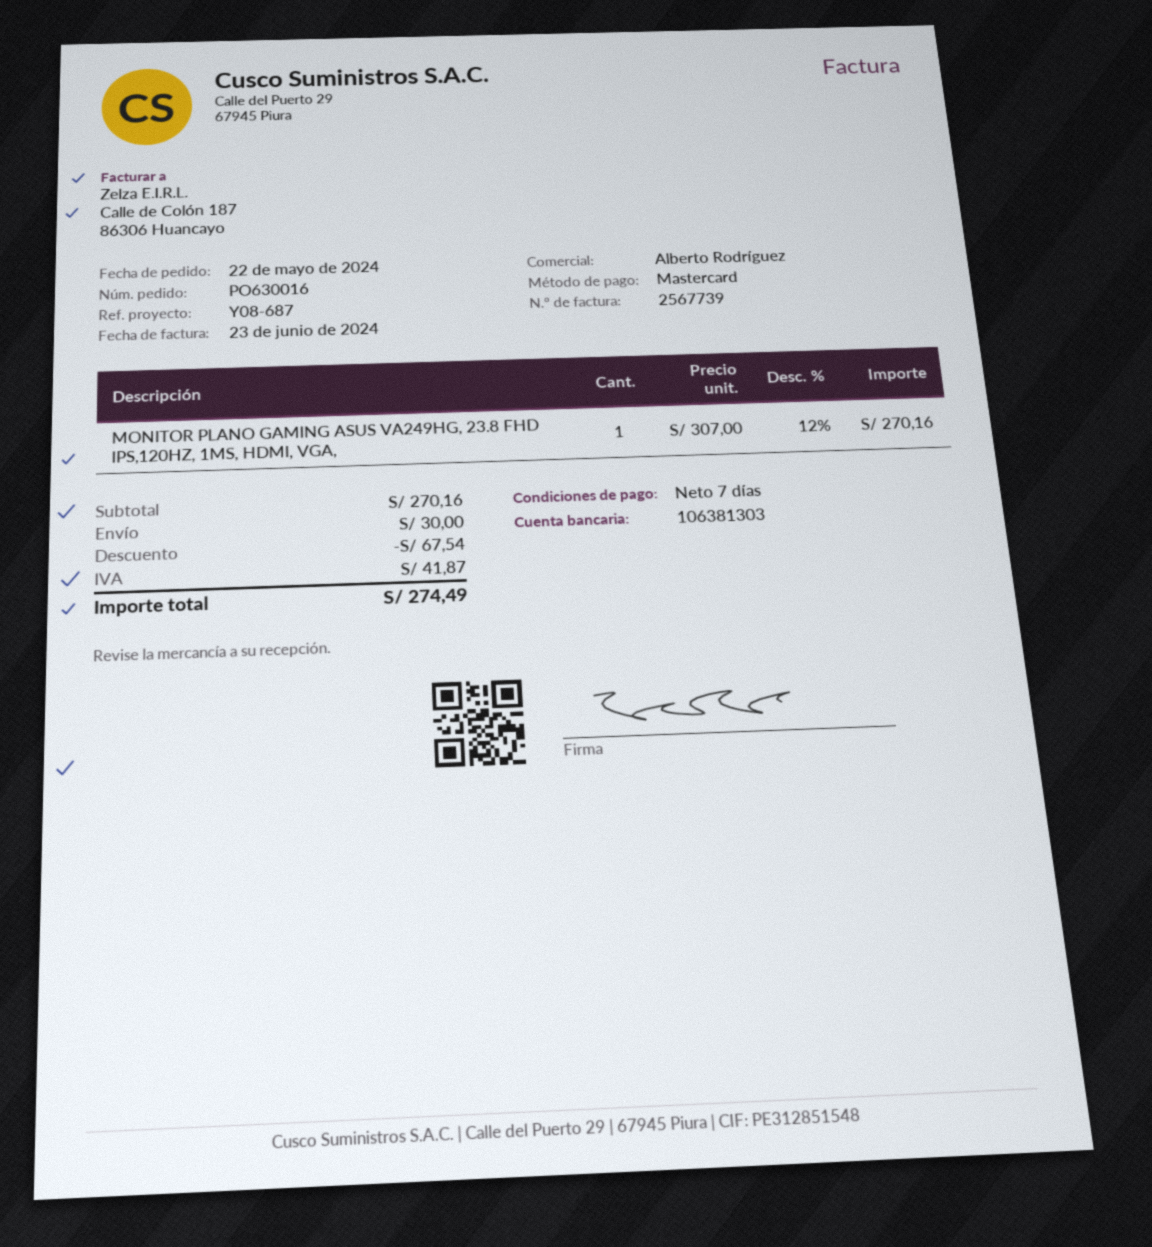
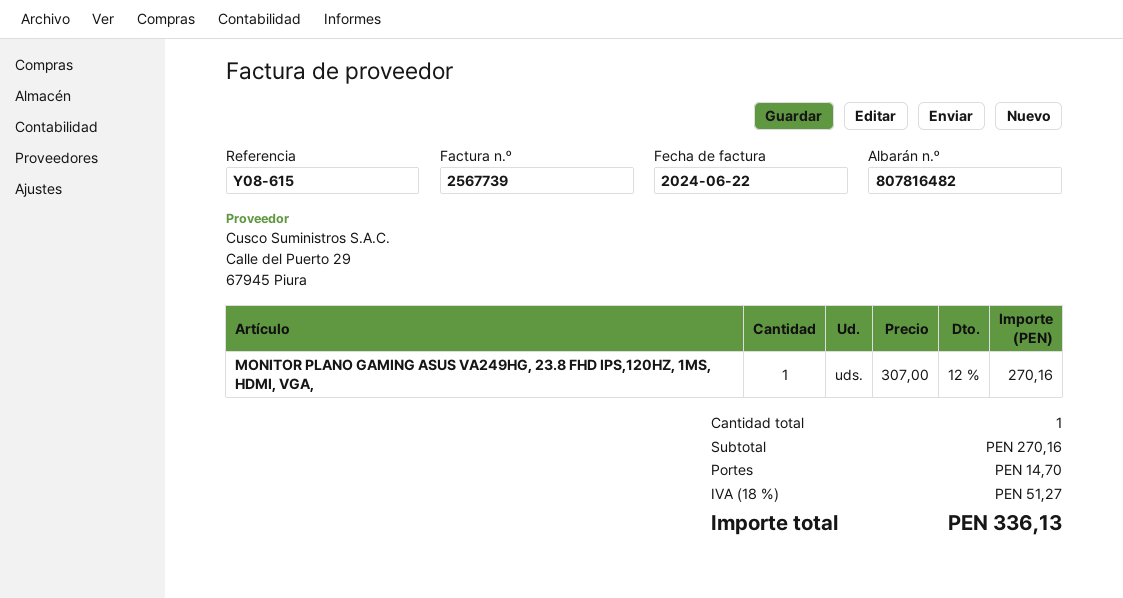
invoice date: 2024-06-23 -> 2024-06-22
reference: Y08-687 -> Y08-615
discount: 67.54 -> none
shipping: 30.00 -> 14.70
tax: 41.87 -> 51.27
total: 274.49 -> 336.13

